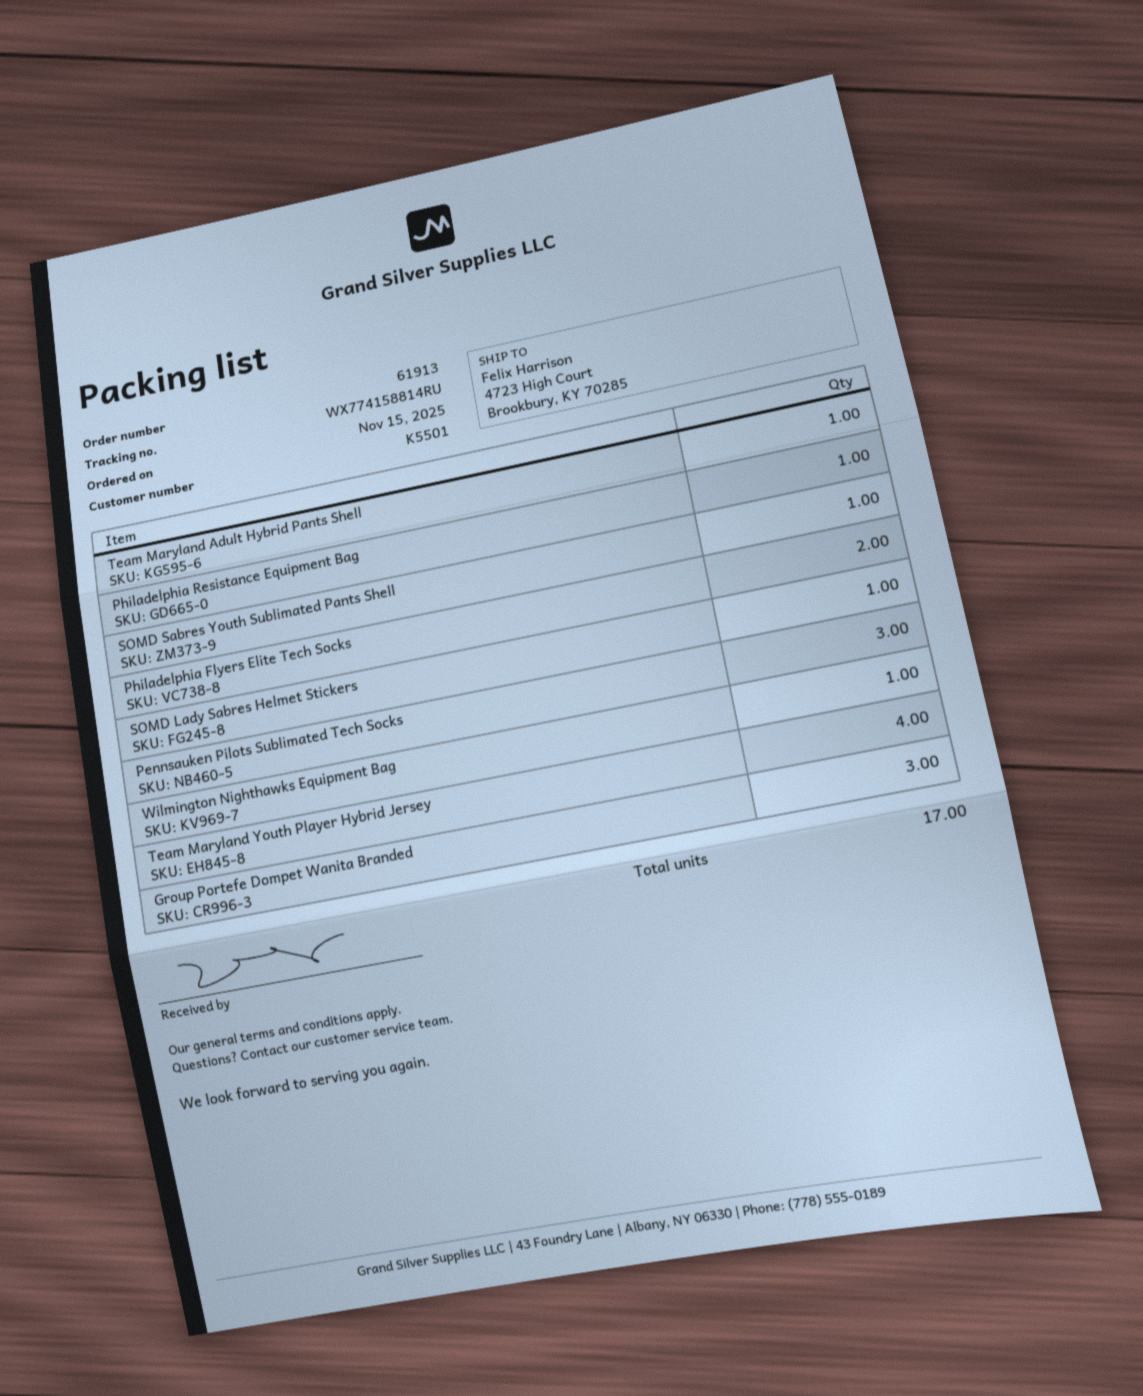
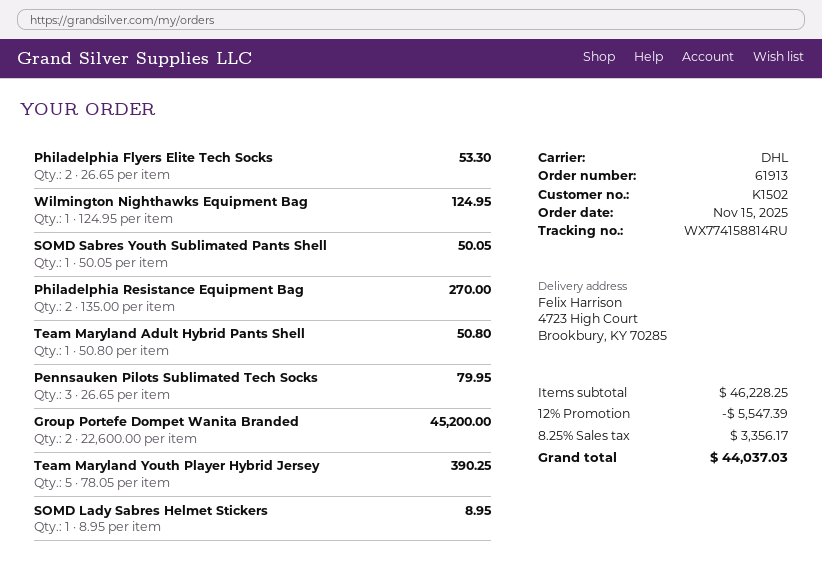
customer number: K5501 -> K1502
Philadelphia Resistance Equipment Bag: 1 -> 2
Team Maryland Youth Player Hybrid Jersey: 4 -> 5
Group Portefe Dompet Wanita Branded: 3 -> 2

